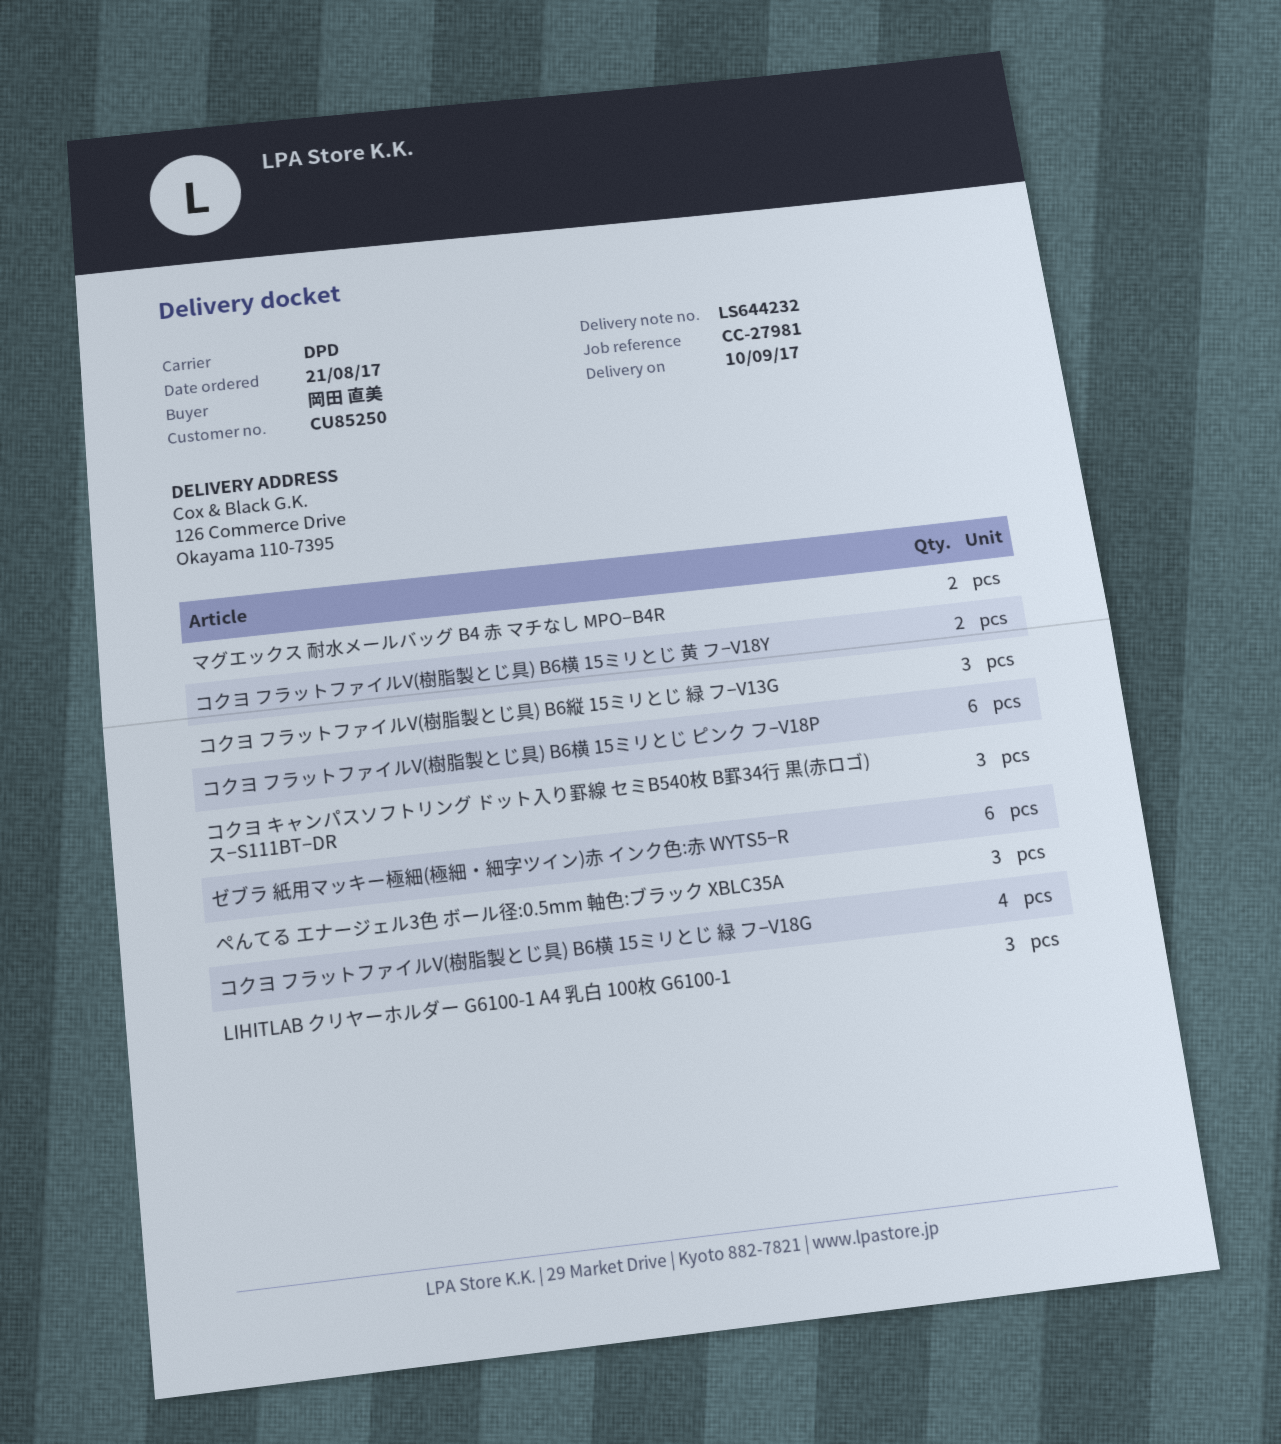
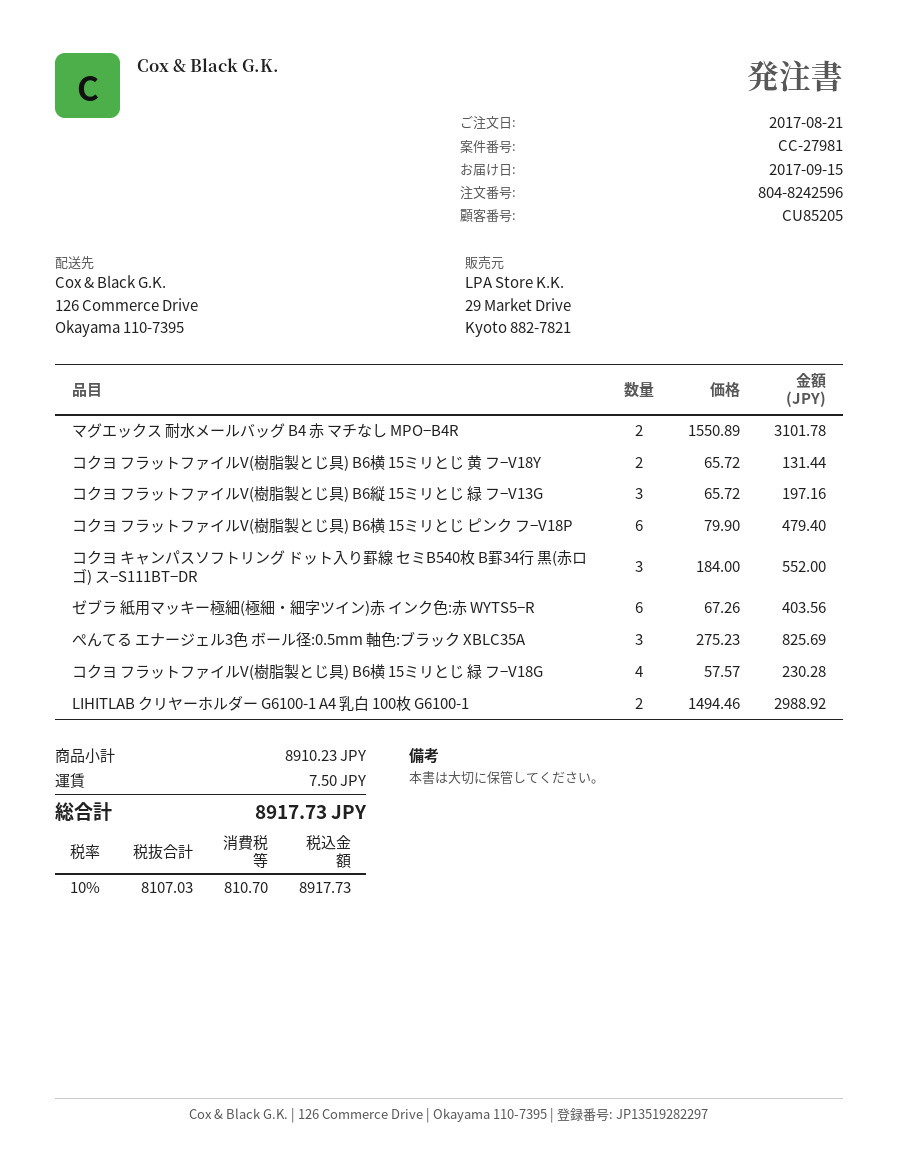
delivery date: 2017-09-10 -> 2017-09-15
customer number: CU85250 -> CU85205
LIHITLAB クリヤーホルダー G6100-1 A4 乳白 100枚 G6100-1: 3 -> 2

